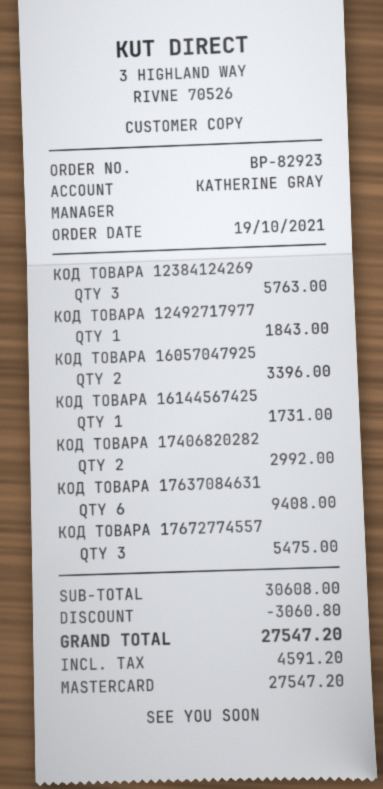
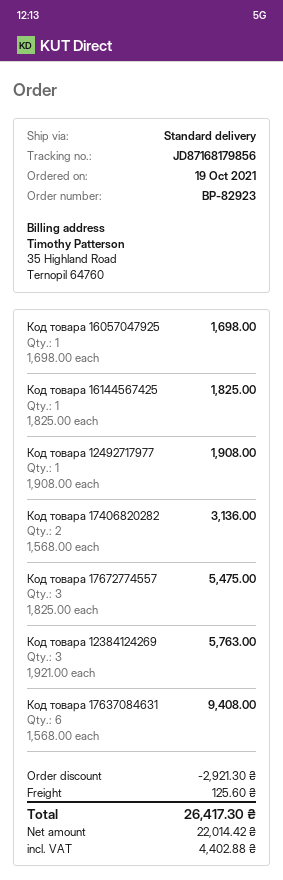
КОД ТОВАРА 12492717977: 1 for 1843.00 -> 1 for 1908.00
КОД ТОВАРА 16057047925: 2 for 3396.00 -> 1 for 1698.00
КОД ТОВАРА 16144567425: 1 for 1731.00 -> 1 for 1825.00
КОД ТОВАРА 17406820282: 2 for 2992.00 -> 2 for 3136.00
discount: 3060.80 -> 2921.30
shipping: none -> 125.60
tax: 4591.20 -> 4402.88
total: 27547.20 -> 26417.30

